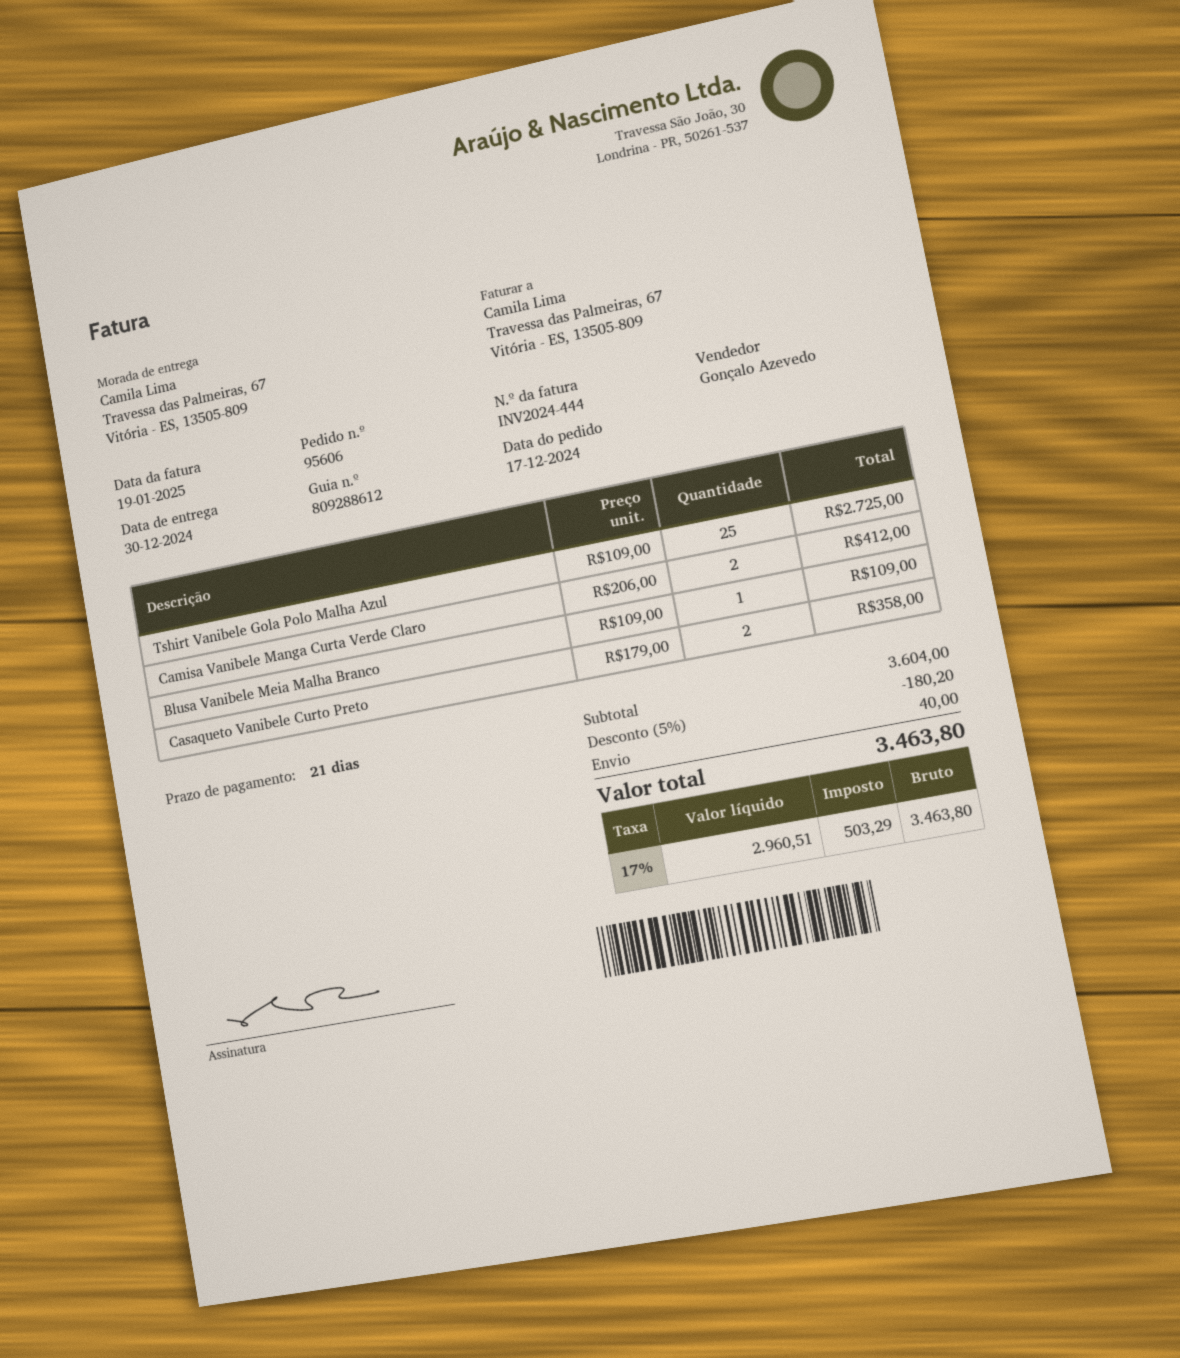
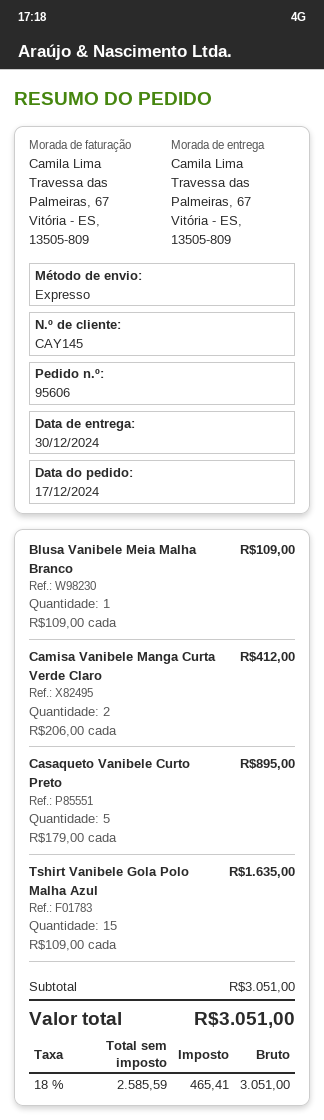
Tshirt Vanibele Gola Polo Malha Azul: 25 x 109.00 = 2725.00 -> 15 x 109.00 = 1635.00
Casaqueto Vanibele Curto Preto: 2 x 179.00 = 358.00 -> 5 x 179.00 = 895.00
subtotal: 3604.00 -> 3051.00
discount: 5% = 180.20 -> none
shipping: 40.00 -> none
net: 2960.51 -> 2585.59
tax: 17% = 503.29 -> 18% = 465.41
total: 3463.80 -> 3051.00

